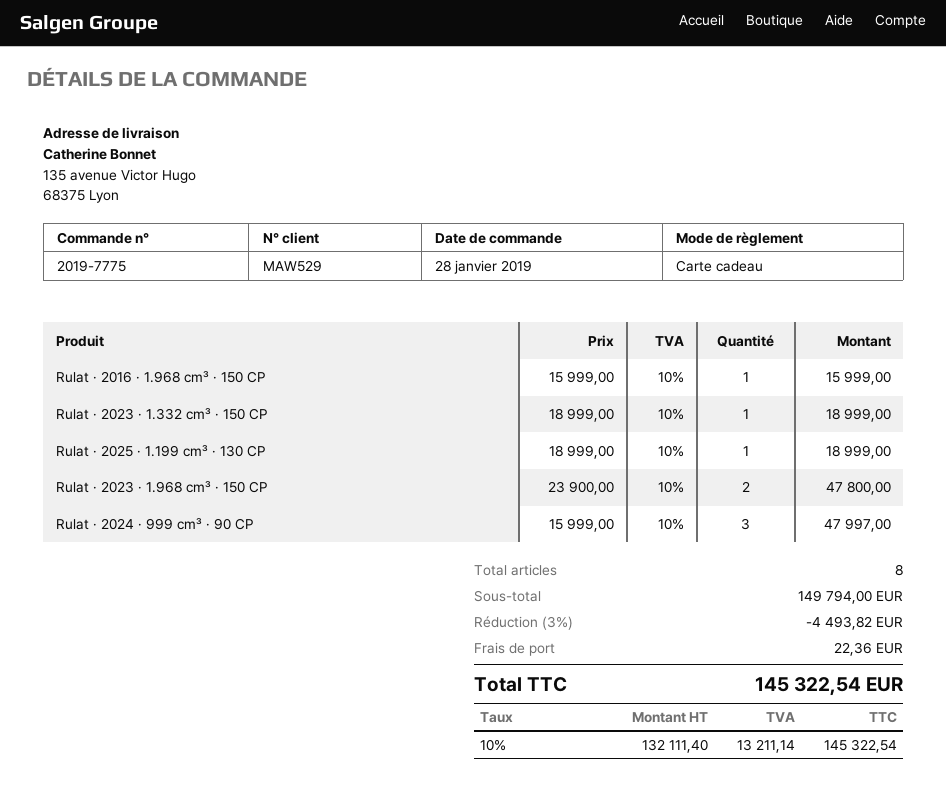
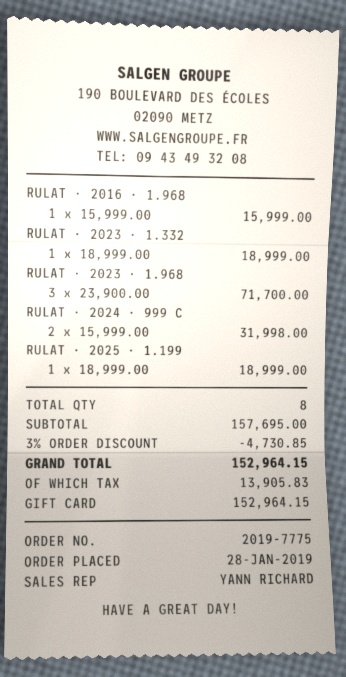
Rulat · 2023 · 1.968 cm³ · 150 CP: 2 x 23900.00 = 47800.00 -> 3 x 23900.00 = 71700.00
Rulat · 2024 · 999 cm³ · 90 CP: 3 x 15999.00 = 47997.00 -> 2 x 15999.00 = 31998.00
subtotal: 149794.00 -> 157695.00
discount: 3% = 4493.82 -> 3% = 4730.85
shipping: 22.36 -> none
tax: 13211.14 -> 13905.83
total: 145322.54 -> 152964.15

